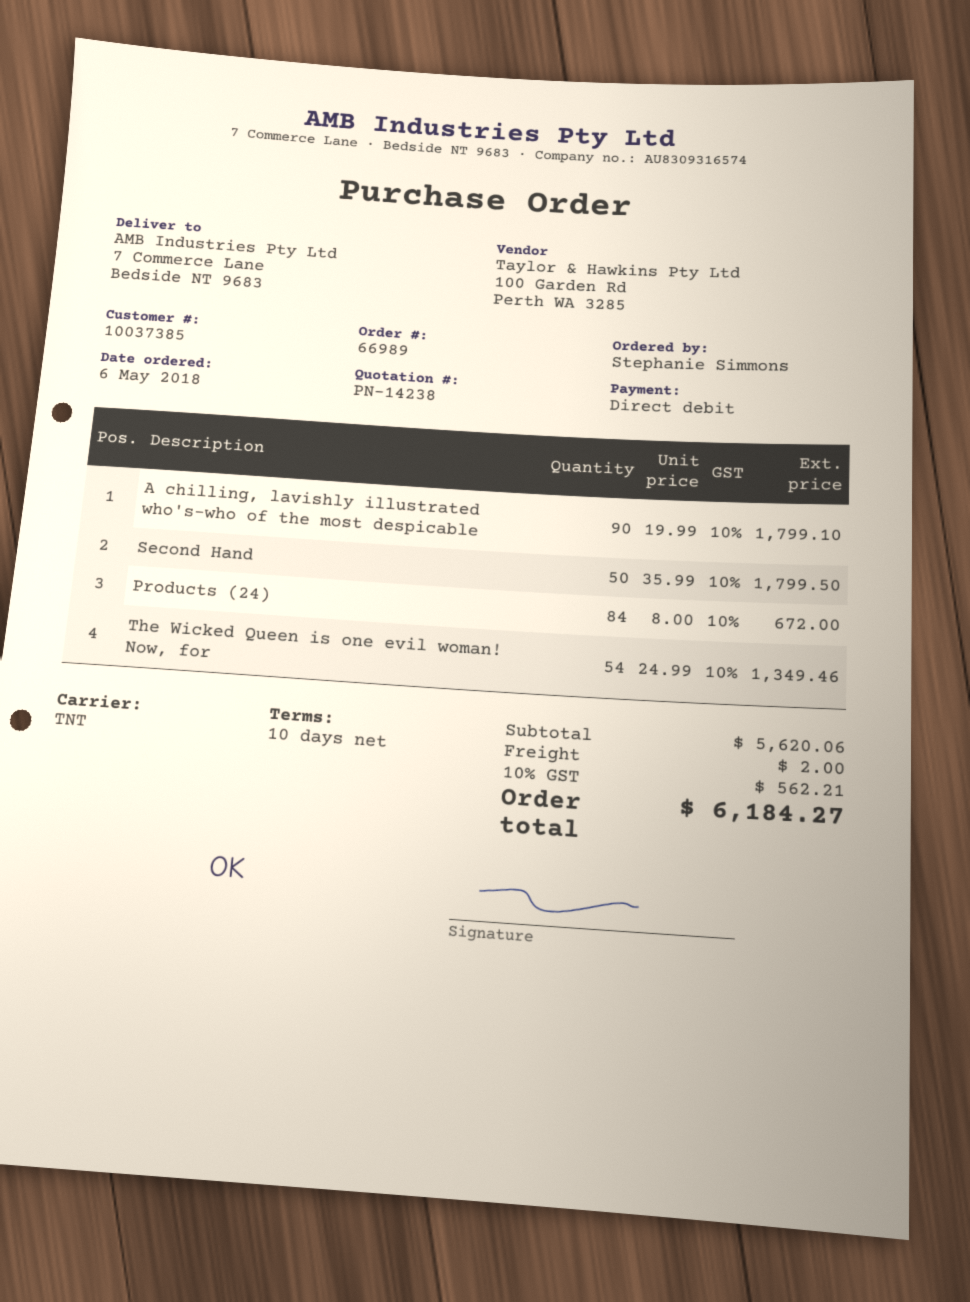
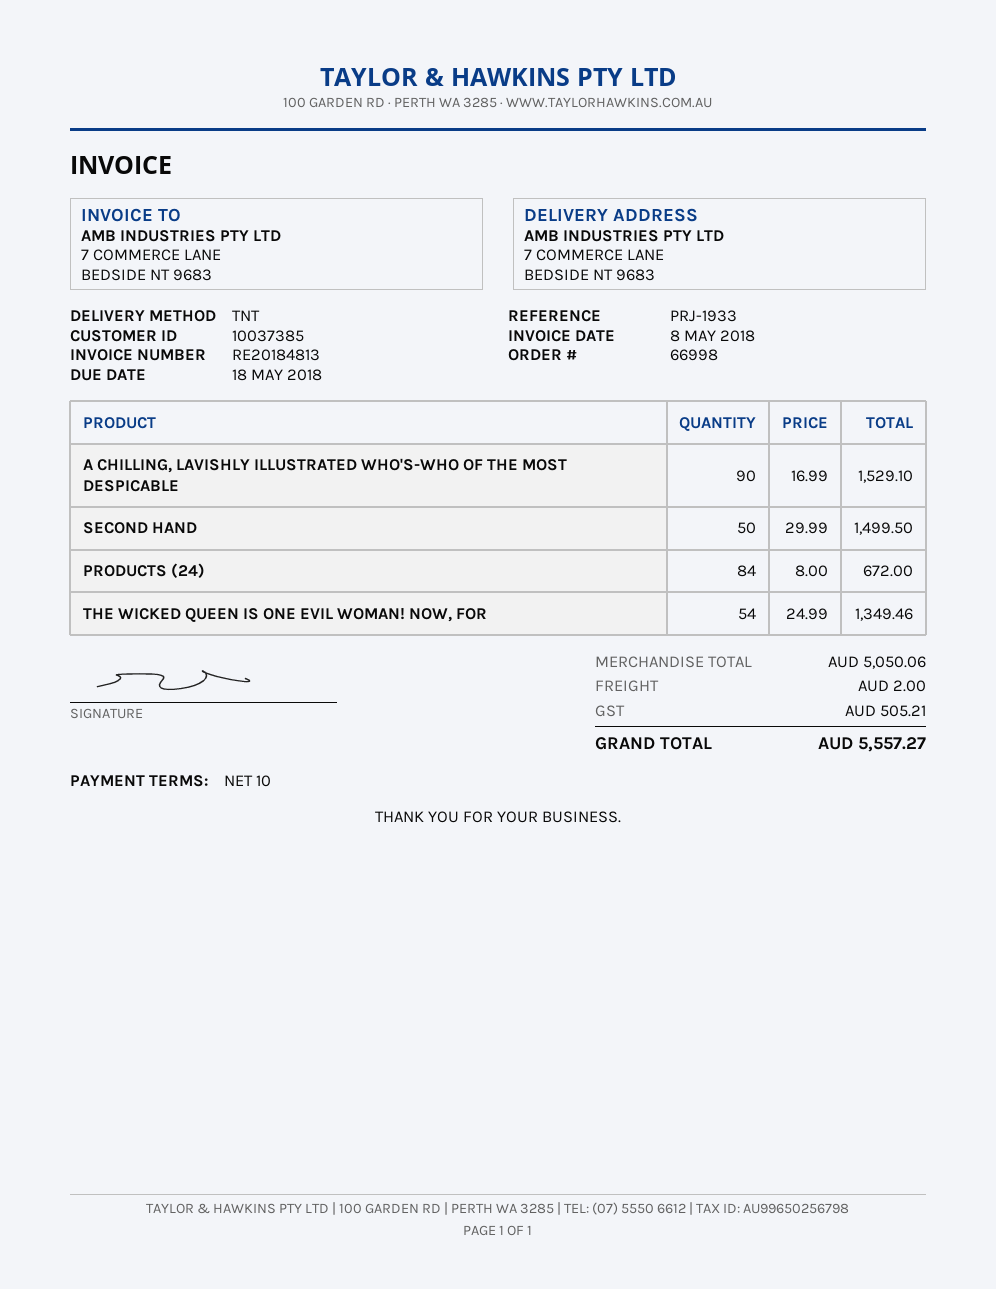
order number: 66989 -> 66998
A chilling, lavishly illustrated who's-who of the most despicable: 90 x 19.99 = 1799.10 -> 90 x 16.99 = 1529.10
Second Hand: 50 x 35.99 = 1799.50 -> 50 x 29.99 = 1499.50
subtotal: 5620.06 -> 5050.06
tax: 562.21 -> 505.21
total: 6184.27 -> 5557.27

